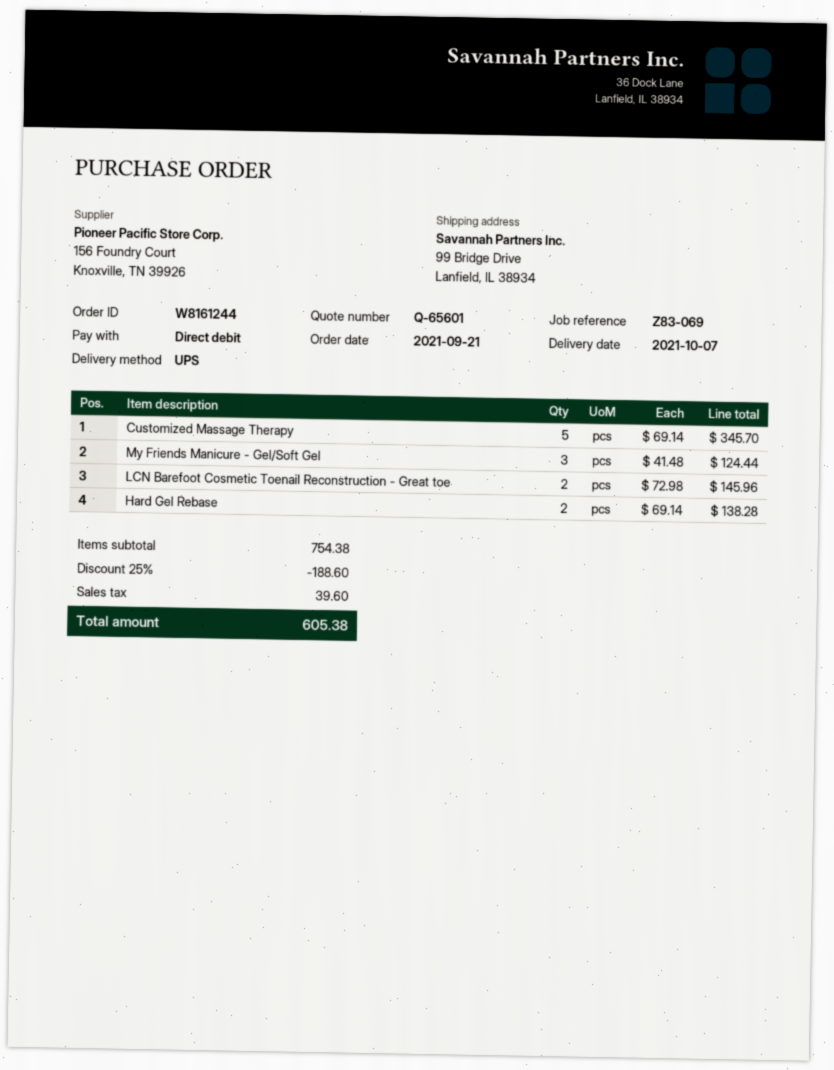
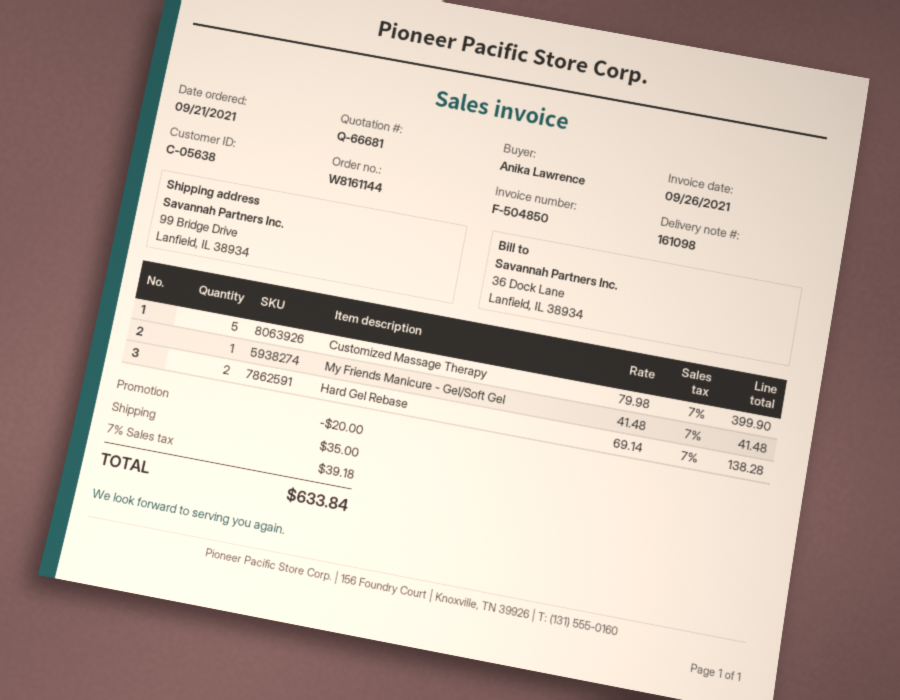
quote number: Q-65601 -> Q-66681
order number: W8161244 -> W8161144
Customized Massage Therapy: 5 x 69.14 = 345.70 -> 5 x 79.98 = 399.90
My Friends Manicure - Gel/Soft Gel: 3 x 41.48 = 124.44 -> 1 x 41.48 = 41.48
LCN Barefoot Cosmetic Toenail Reconstruction - Great toe: 2 x 72.98 = 145.96 -> none
discount: 188.60 -> 20.00
shipping: none -> 35.00
tax: 39.60 -> 39.18
total: 605.38 -> 633.84

